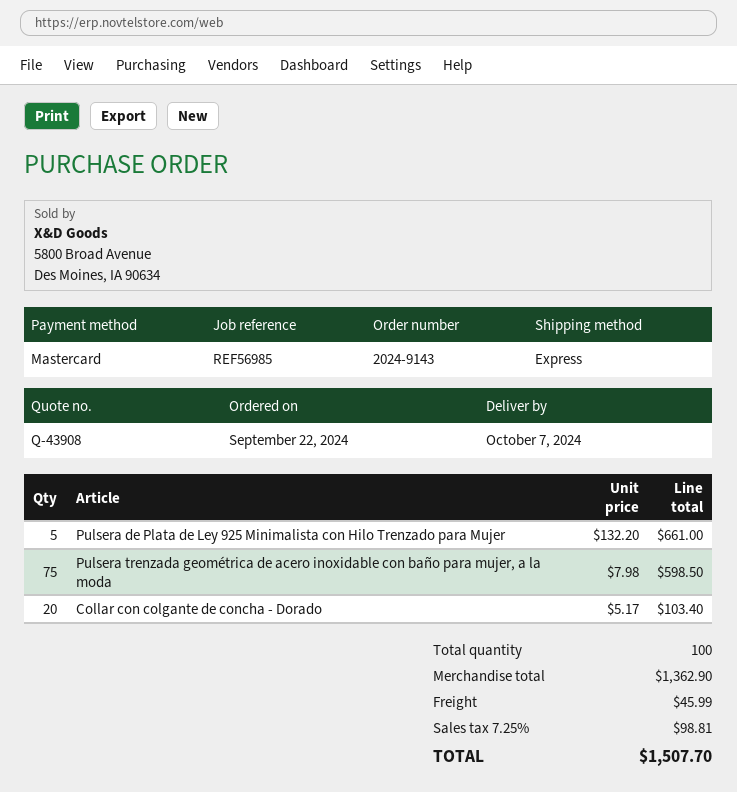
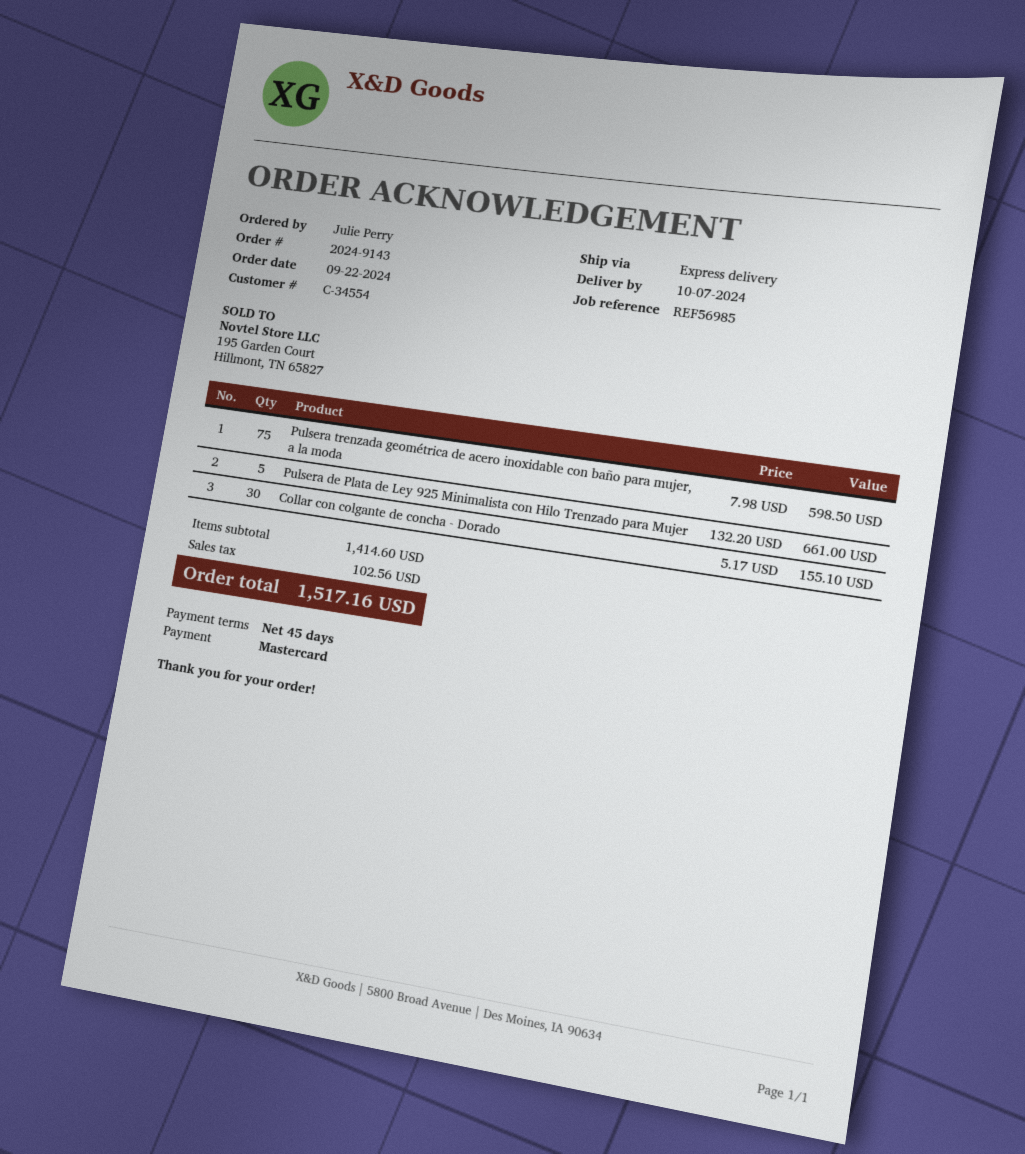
Collar con colgante de concha - Dorado: 20 x 5.17 = 103.40 -> 30 x 5.17 = 155.10
subtotal: 1362.90 -> 1414.60
shipping: 45.99 -> none
tax: 98.81 -> 102.56
total: 1507.70 -> 1517.16

